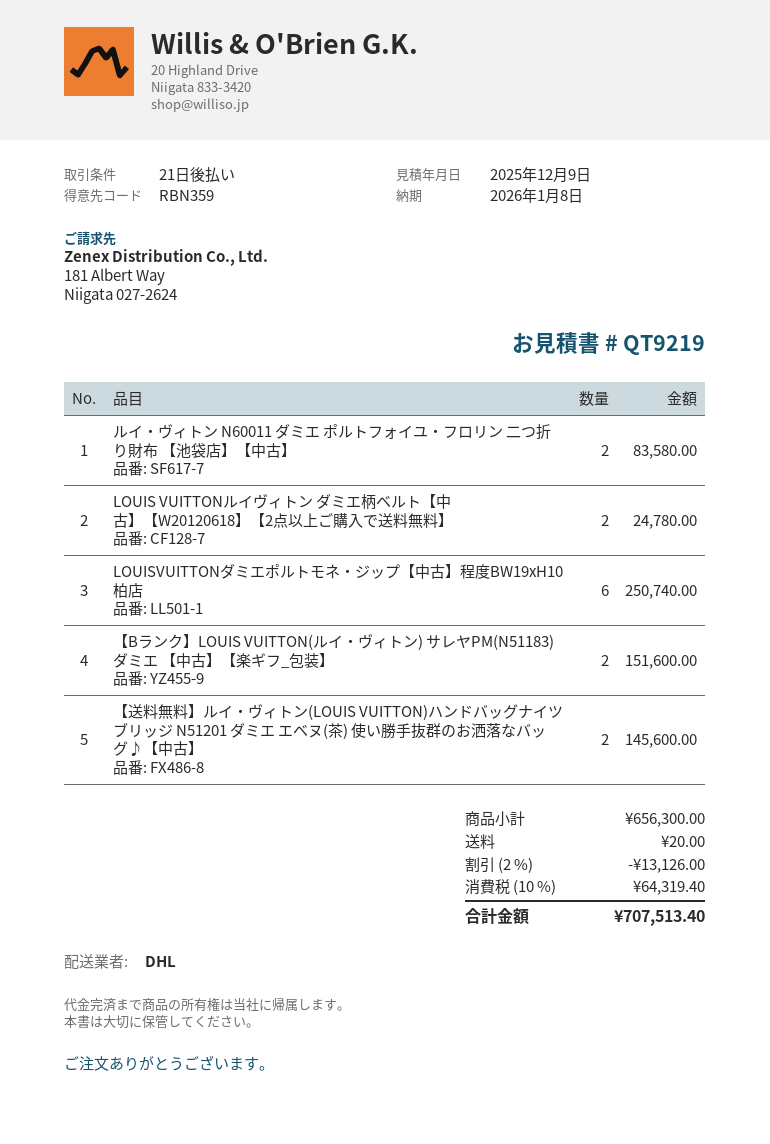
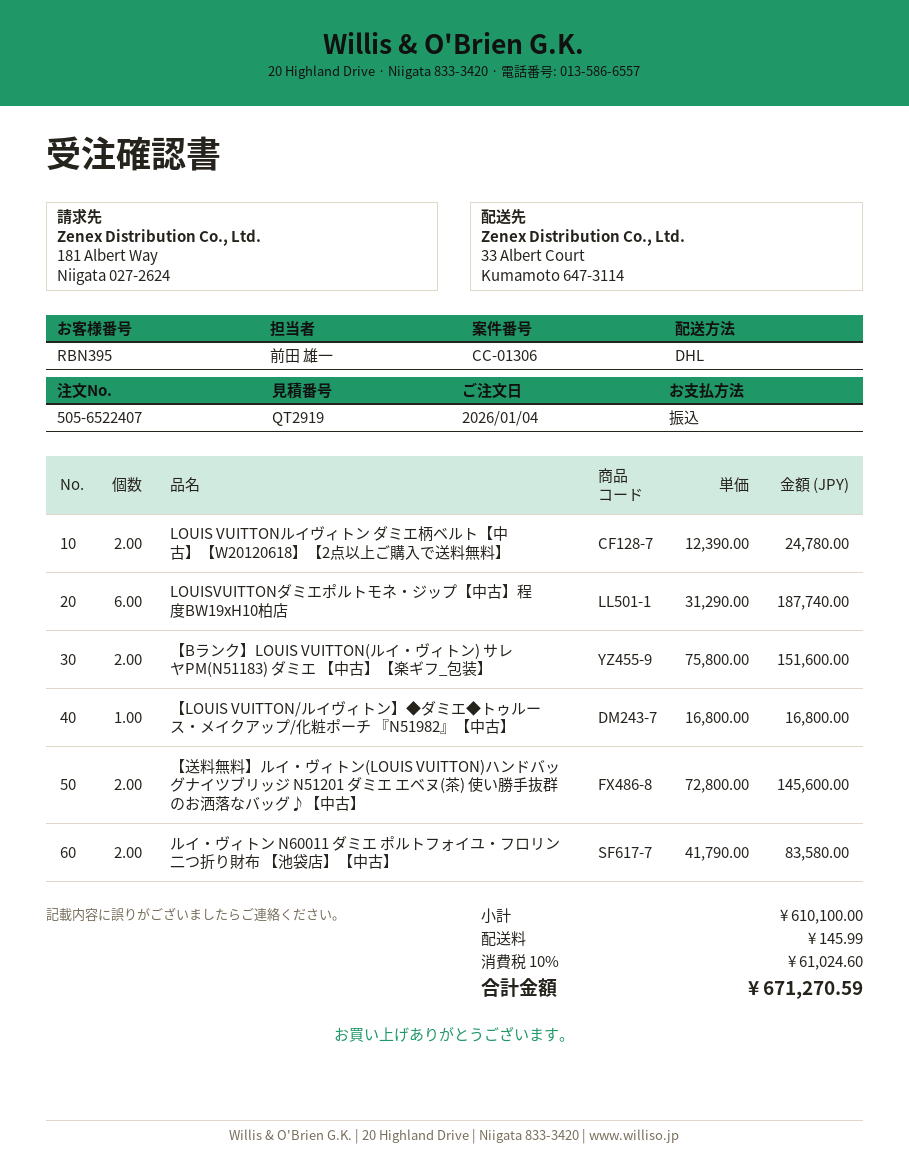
quote number: QT9219 -> QT2919
customer number: RBN359 -> RBN395
LOUISVUITTONダミエポルトモネ・ジップ【中古】程度BW19xH10柏店: 6 for 250740.00 -> 6 for 187740.00
【LOUIS VUITTON/ルイヴィトン】◆ダミエ◆トゥルース・メイクアップ/化粧ポーチ 『N51982』【中古】: none -> 1 for 16800.00
subtotal: 656300.00 -> 610100.00
discount: 2% = 13126.00 -> none
shipping: 20.00 -> 145.99
tax: 10% = 64319.40 -> 10% = 61024.60
total: 707513.40 -> 671270.59

